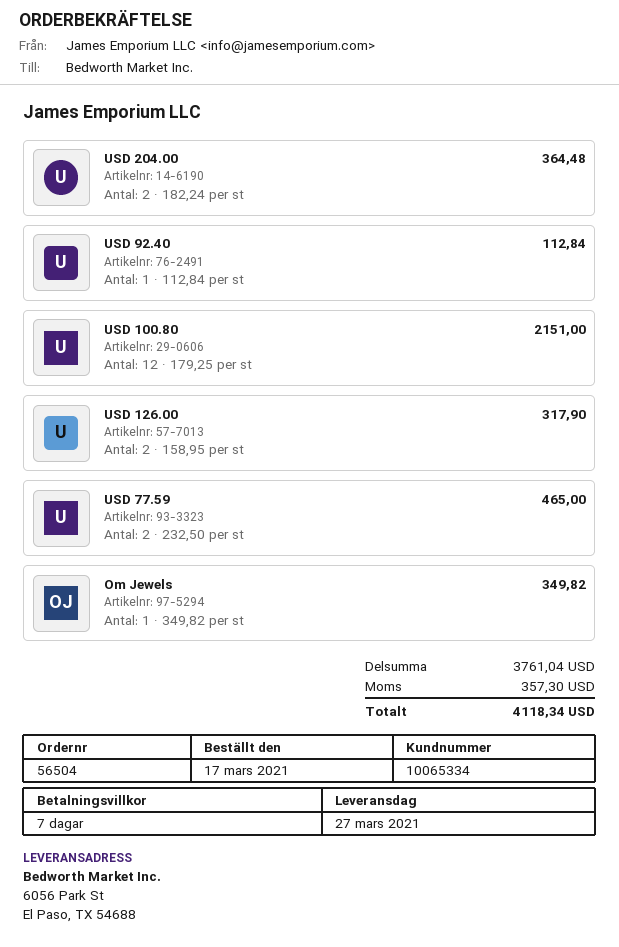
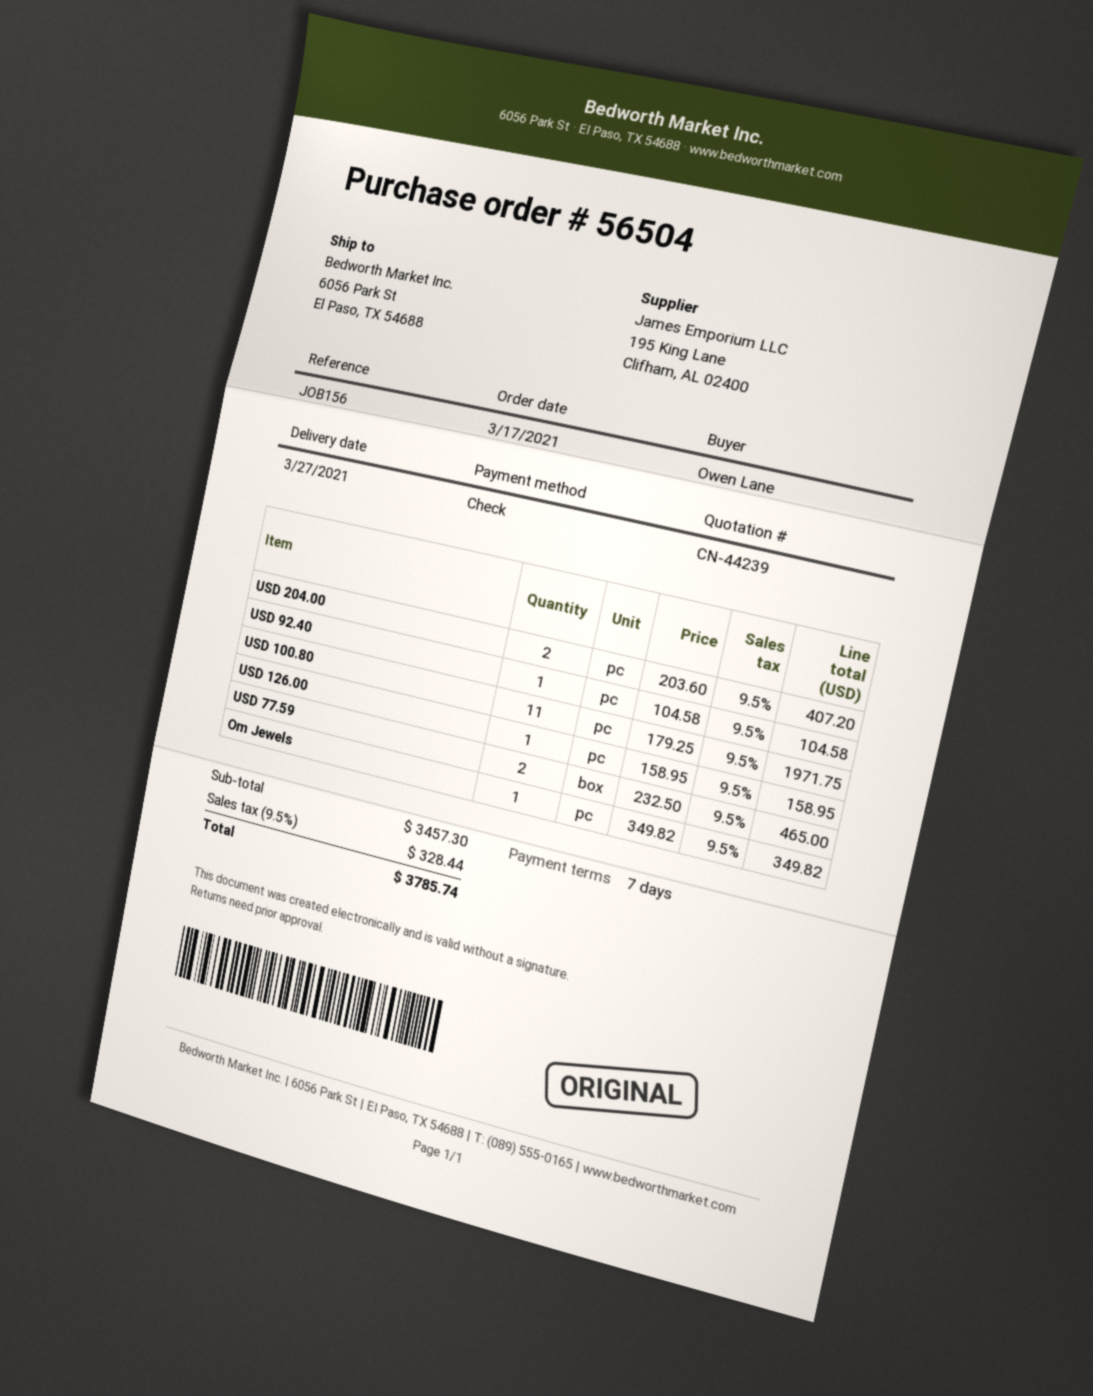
USD 204.00: 2 x 182.24 = 364.48 -> 2 x 203.60 = 407.20
USD 92.40: 1 x 112.84 = 112.84 -> 1 x 104.58 = 104.58
USD 100.80: 12 x 179.25 = 2151.00 -> 11 x 179.25 = 1971.75
USD 126.00: 2 x 158.95 = 317.90 -> 1 x 158.95 = 158.95
subtotal: 3761.04 -> 3457.30
tax: 357.30 -> 328.44
total: 4118.34 -> 3785.74

